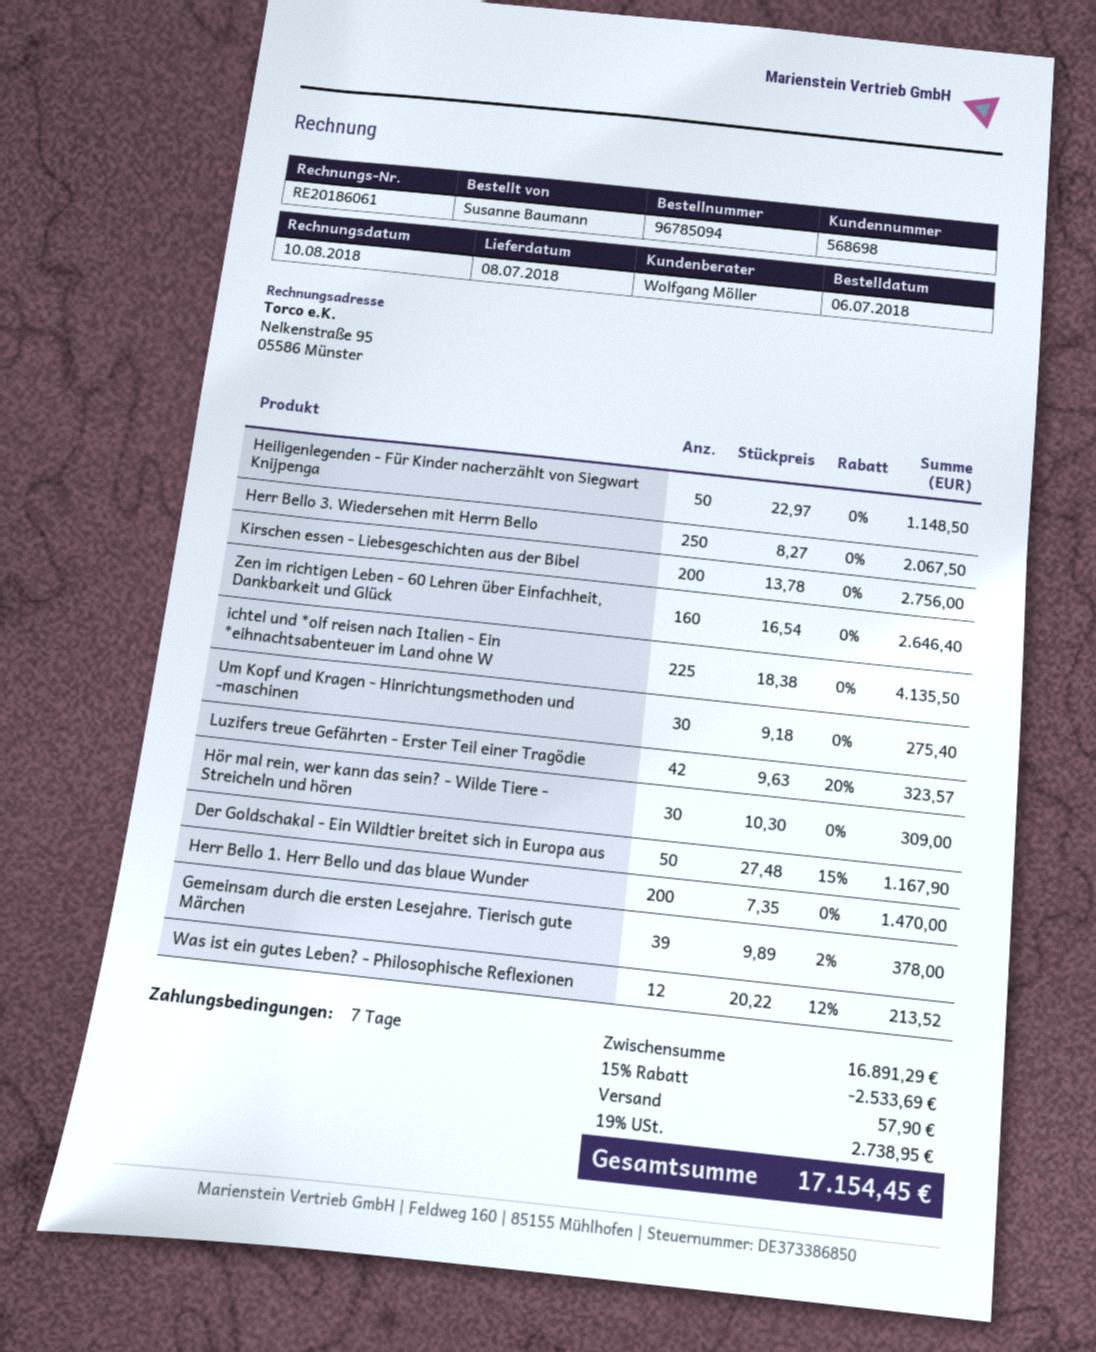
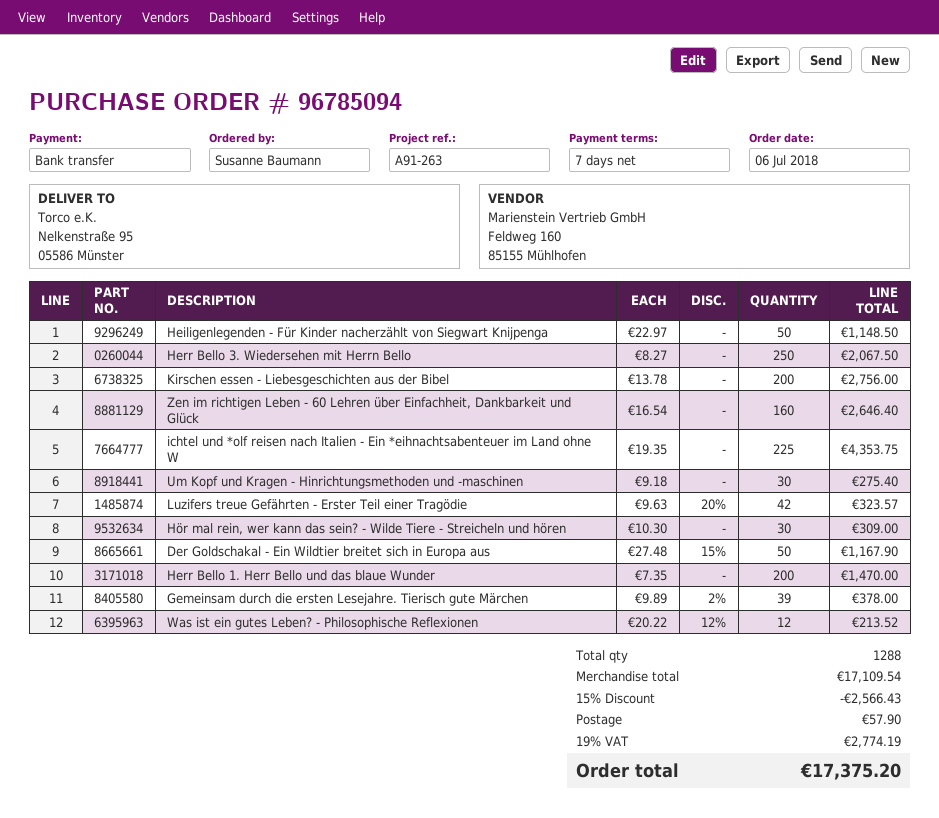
ichtel und *olf reisen nach Italien - Ein *eihnachtsabenteuer im Land ohne W: 225 x 18.38 = 4135.50 -> 225 x 19.35 = 4353.75
subtotal: 16891.29 -> 17109.54
discount: 15% = 2533.69 -> 15% = 2566.43
tax: 19% = 2738.95 -> 19% = 2774.19
total: 17154.45 -> 17375.20

